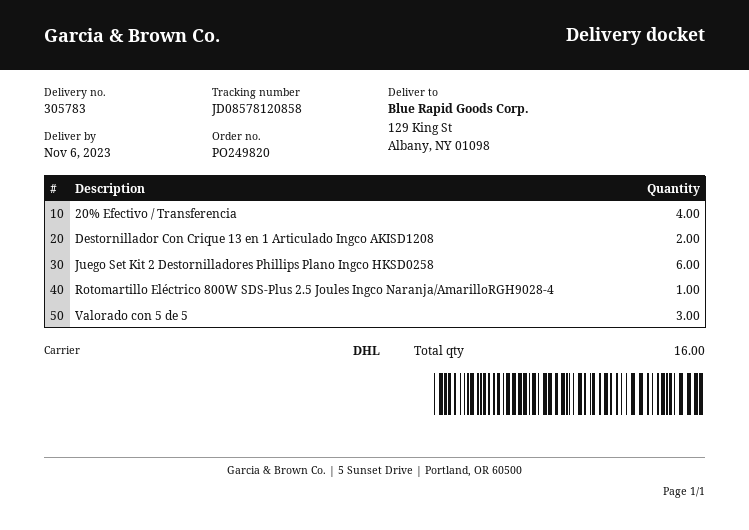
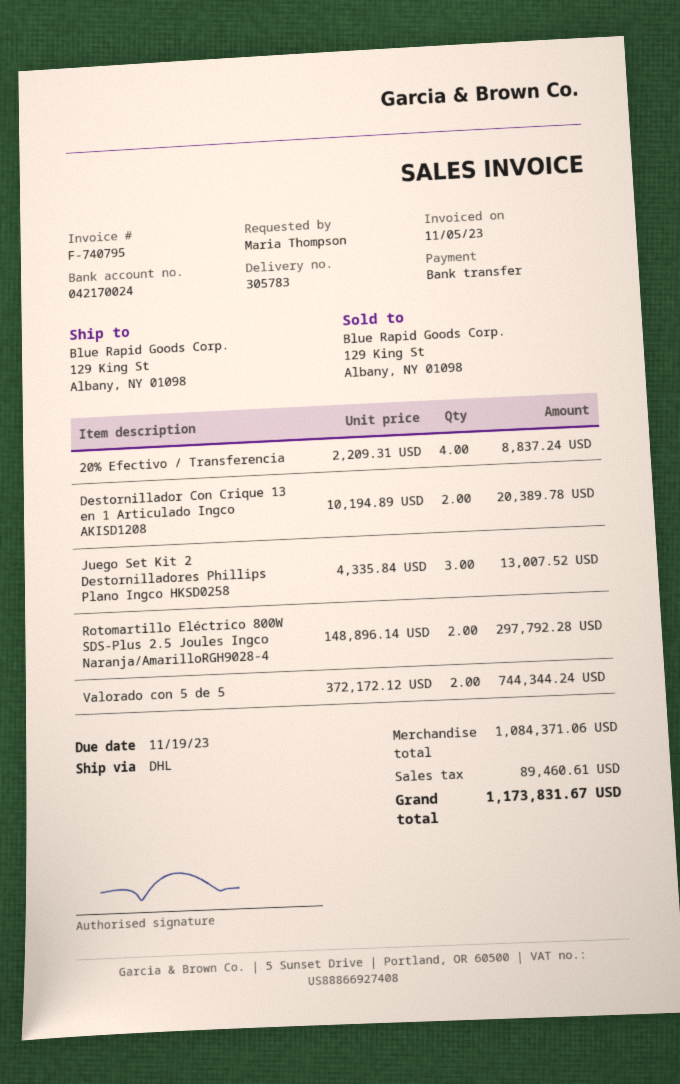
Juego Set Kit 2 Destornilladores Phillips Plano Ingco HKSD0258: 6 -> 3
Rotomartillo Eléctrico 800W SDS-Plus 2.5 Joules Ingco Naranja/AmarilloRGH9028-4: 1 -> 2
Valorado con 5 de 5: 3 -> 2

